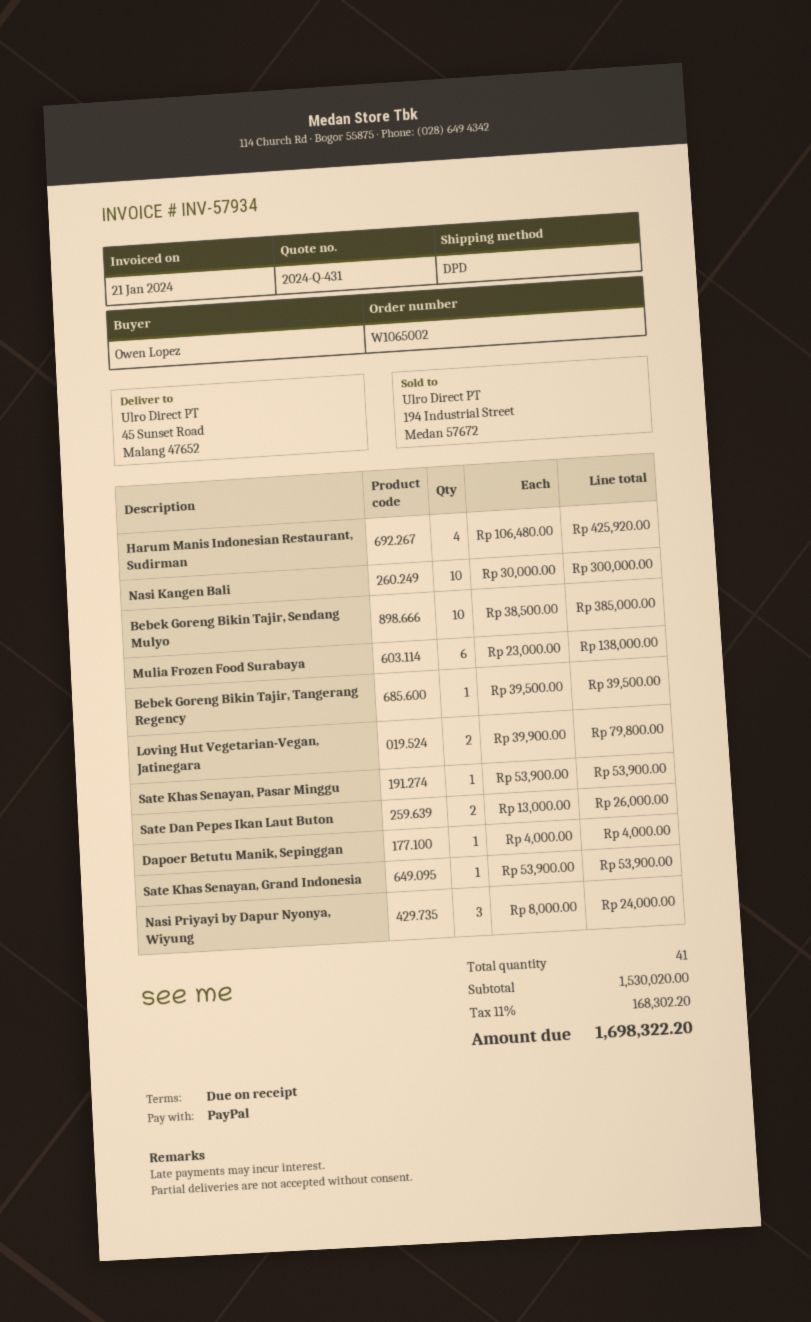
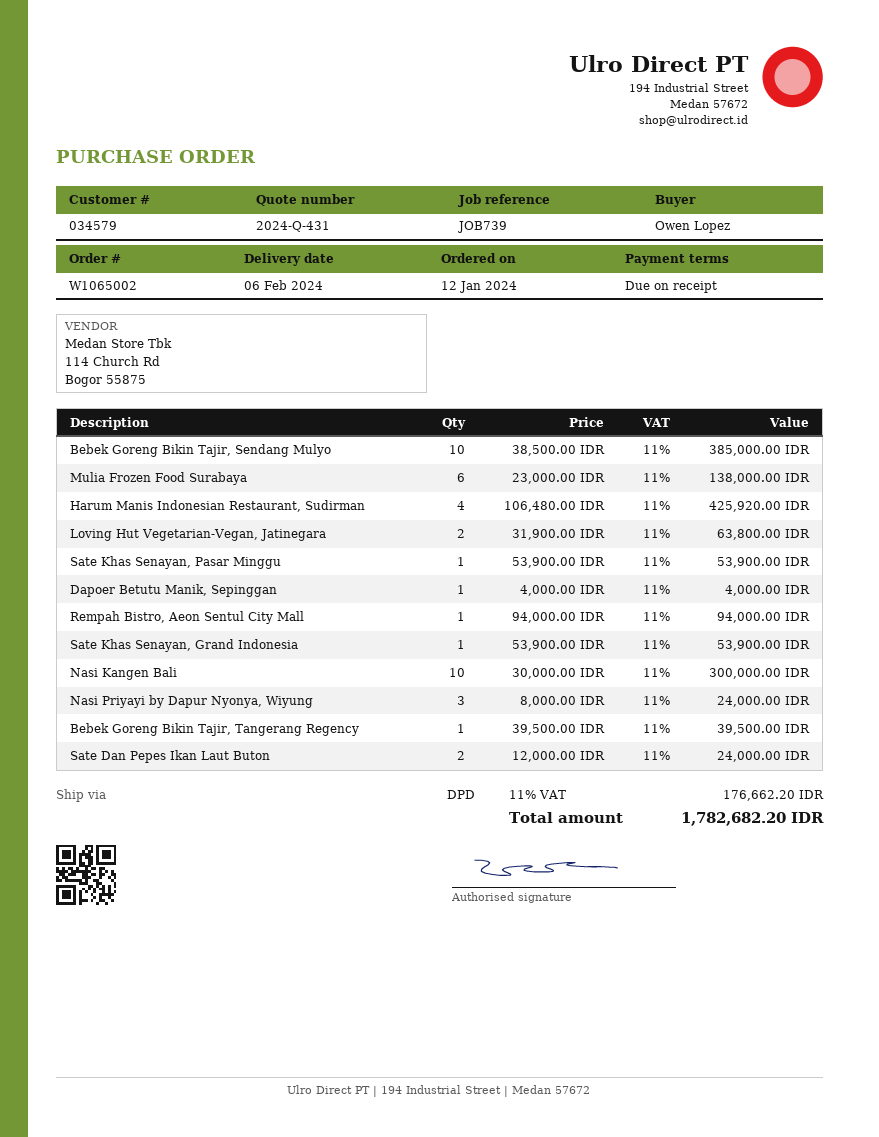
Loving Hut Vegetarian-Vegan, Jatinegara: 2 x 39900.00 = 79800.00 -> 2 x 31900.00 = 63800.00
Sate Dan Pepes Ikan Laut Buton: 2 x 13000.00 = 26000.00 -> 2 x 12000.00 = 24000.00
Rempah Bistro, Aeon Sentul City Mall: none -> 1 x 94000.00 = 94000.00
tax: 11% = 168302.20 -> 11% = 176662.20
total: 1698322.20 -> 1782682.20

